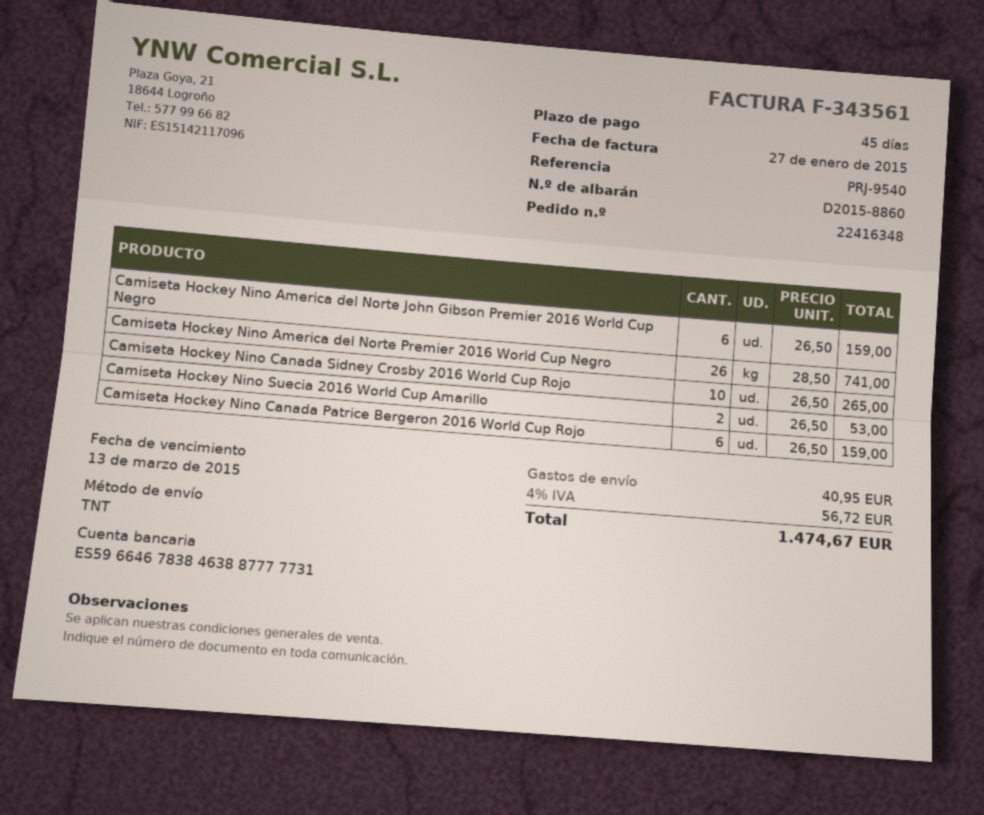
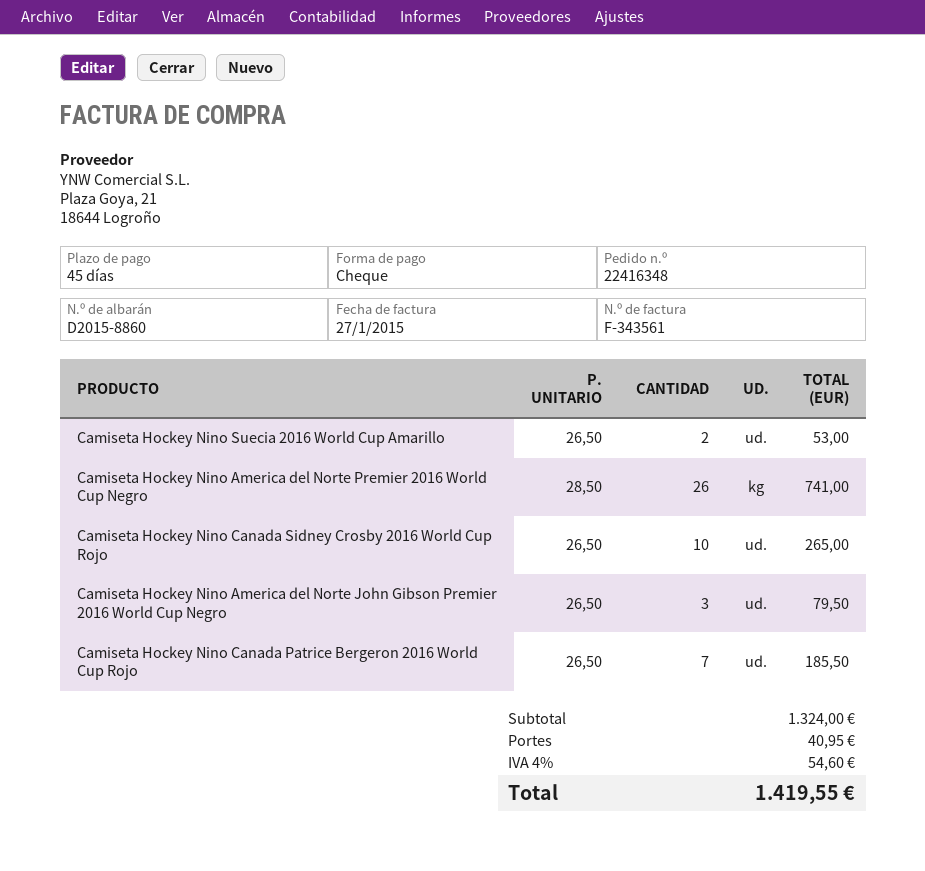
Camiseta Hockey Nino America del Norte John Gibson Premier 2016 World Cup Negro: 6 x 26.50 = 159.00 -> 3 x 26.50 = 79.50
Camiseta Hockey Nino Canada Patrice Bergeron 2016 World Cup Rojo: 6 x 26.50 = 159.00 -> 7 x 26.50 = 185.50
tax: 4% = 56.72 -> 4% = 54.60
total: 1474.67 -> 1419.55

